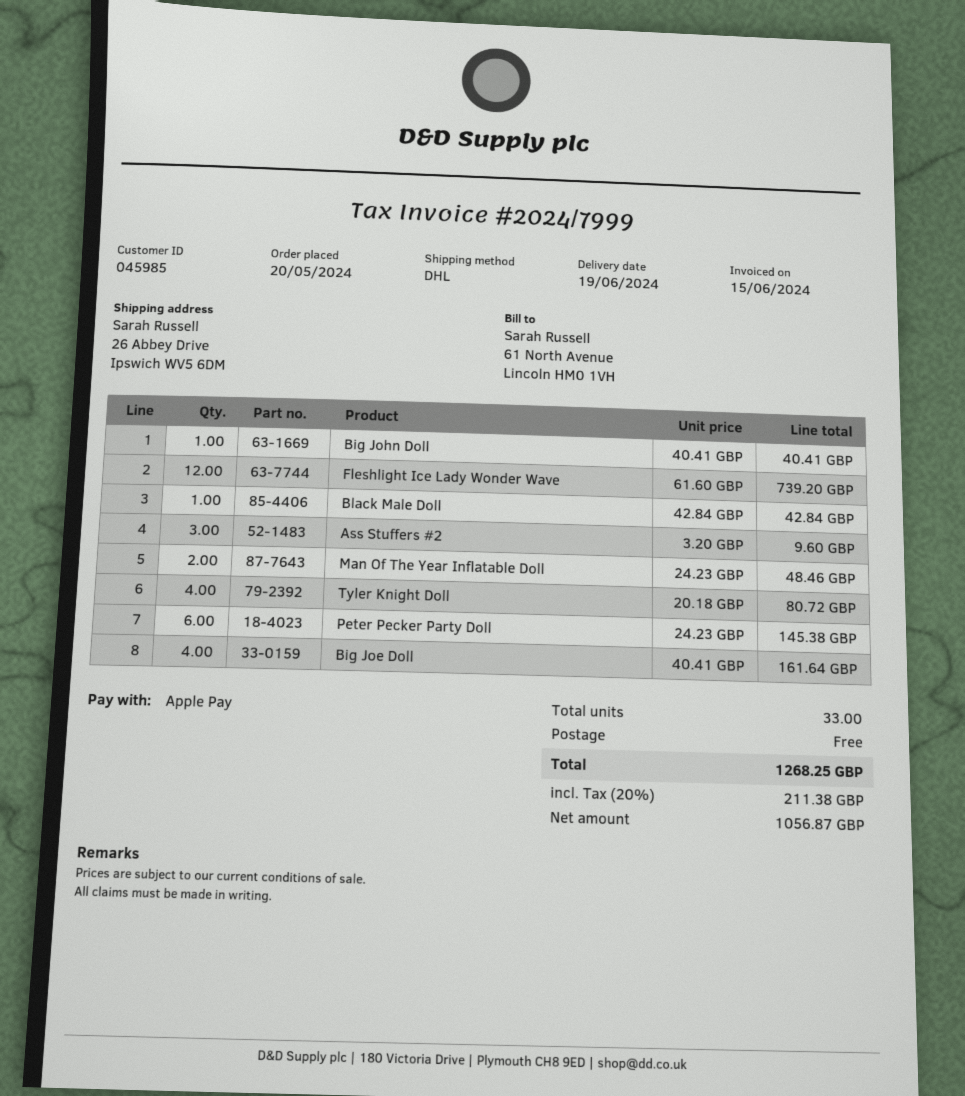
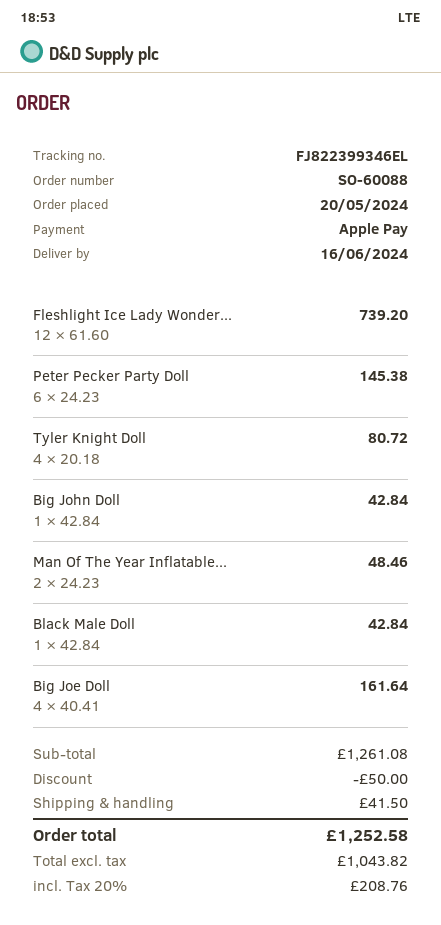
delivery date: 2024-06-19 -> 2024-06-16
Big John Doll: 1 x 40.41 = 40.41 -> 1 x 42.84 = 42.84
Ass Stuffers #2: 3 x 3.20 = 9.60 -> none
discount: none -> 50.00
shipping: 0.00 -> 41.50
net: 1056.87 -> 1043.82
tax: 20% = 211.38 -> 20% = 208.76
total: 1268.25 -> 1252.58

